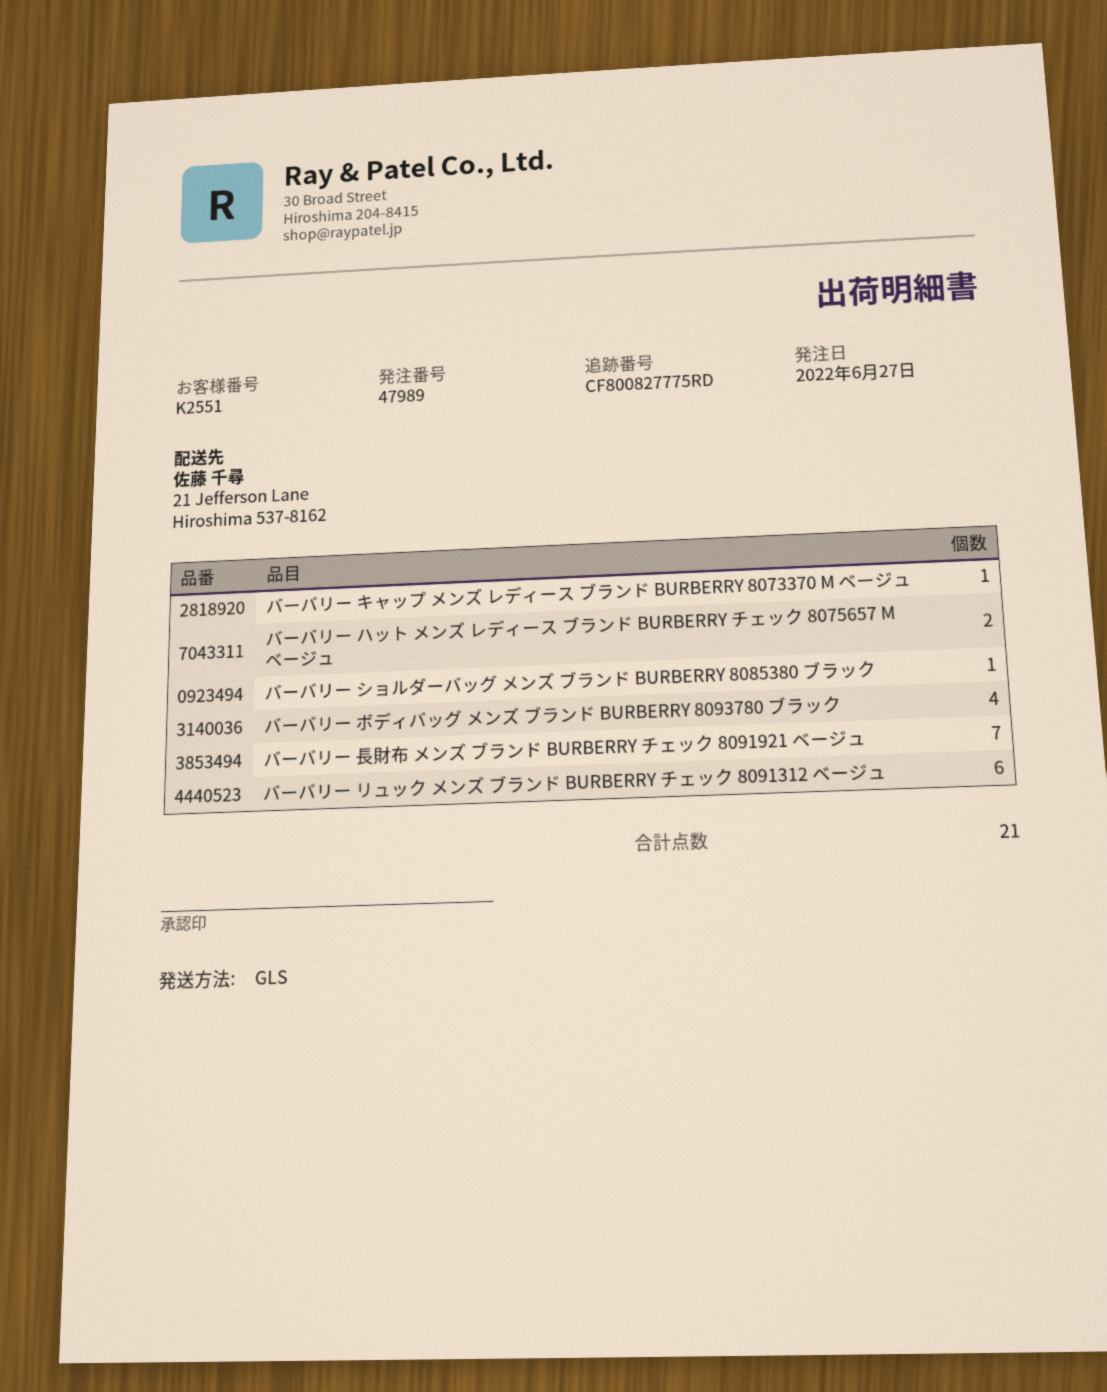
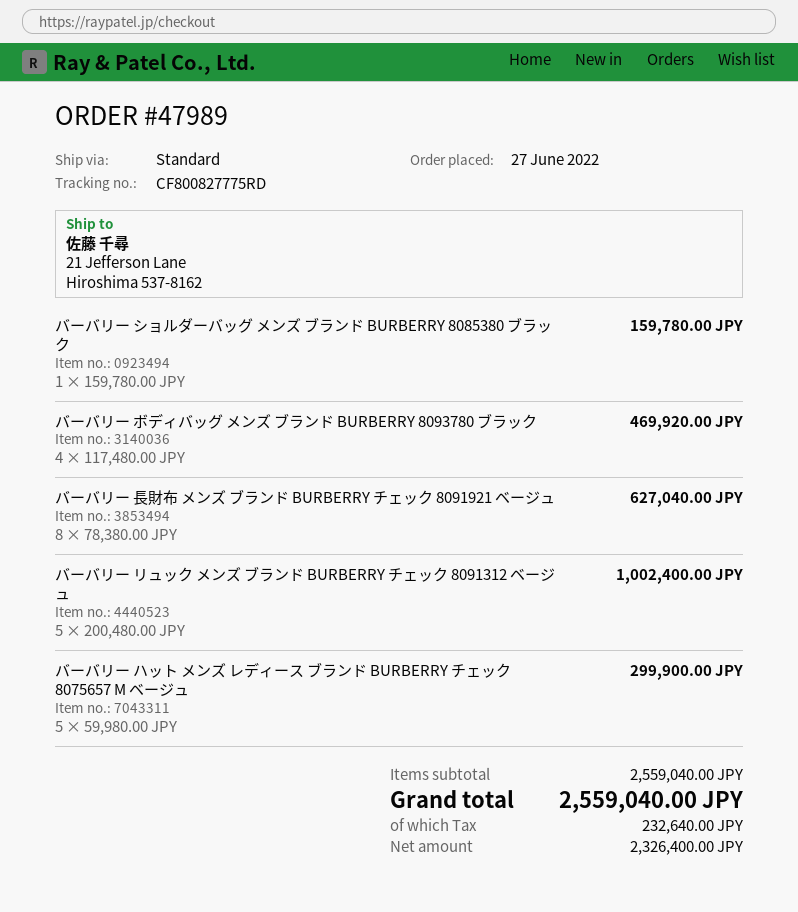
shipping method: GLS -> standard
バーバリー キャップ メンズ レディース ブランド BURBERRY 8073370 M ベージュ: 1 -> none
バーバリー ハット メンズ レディース ブランド BURBERRY チェック 8075657 M ベージュ: 2 -> 5
バーバリー 長財布 メンズ ブランド BURBERRY チェック 8091921 ベージュ: 7 -> 8
バーバリー リュック メンズ ブランド BURBERRY チェック 8091312 ベージュ: 6 -> 5

